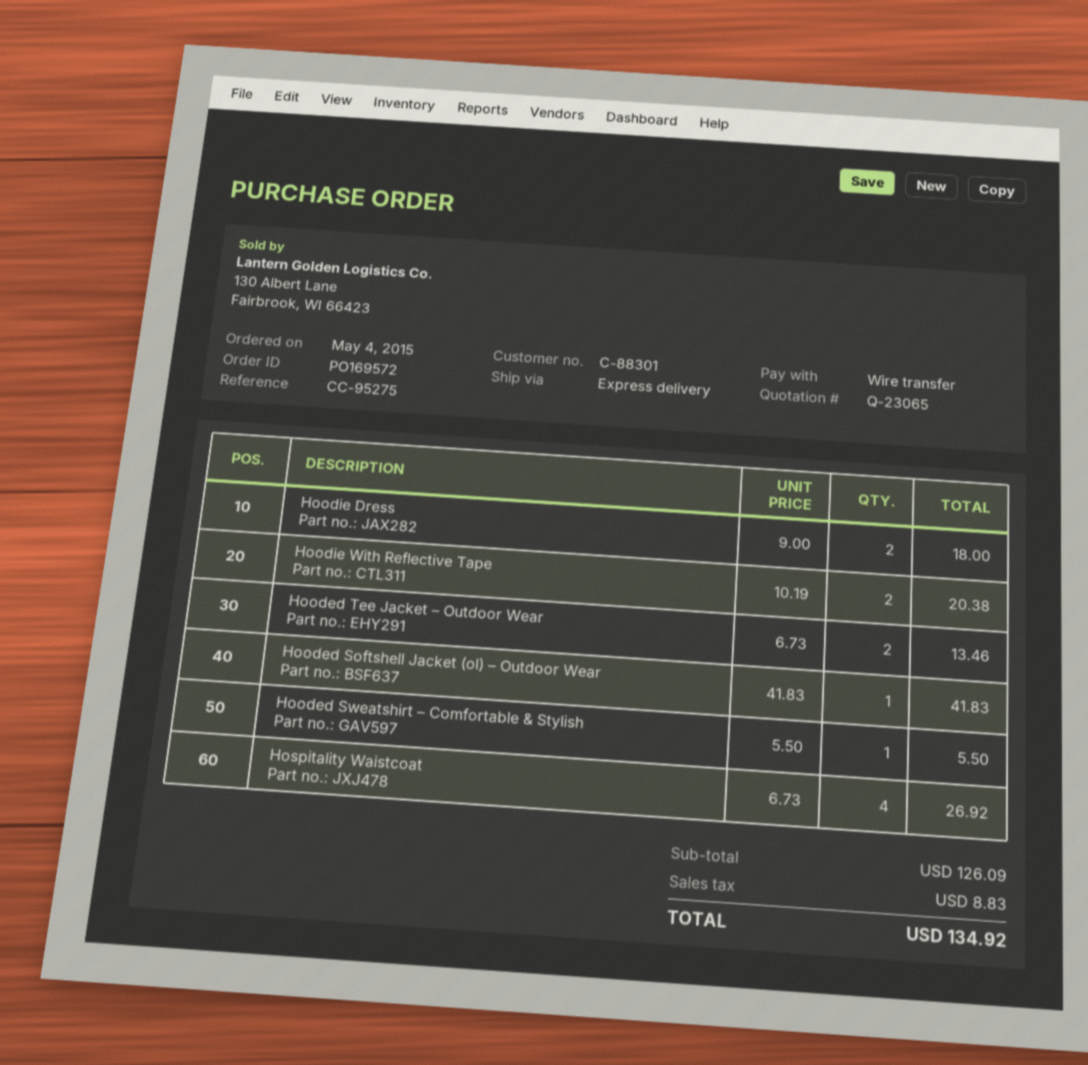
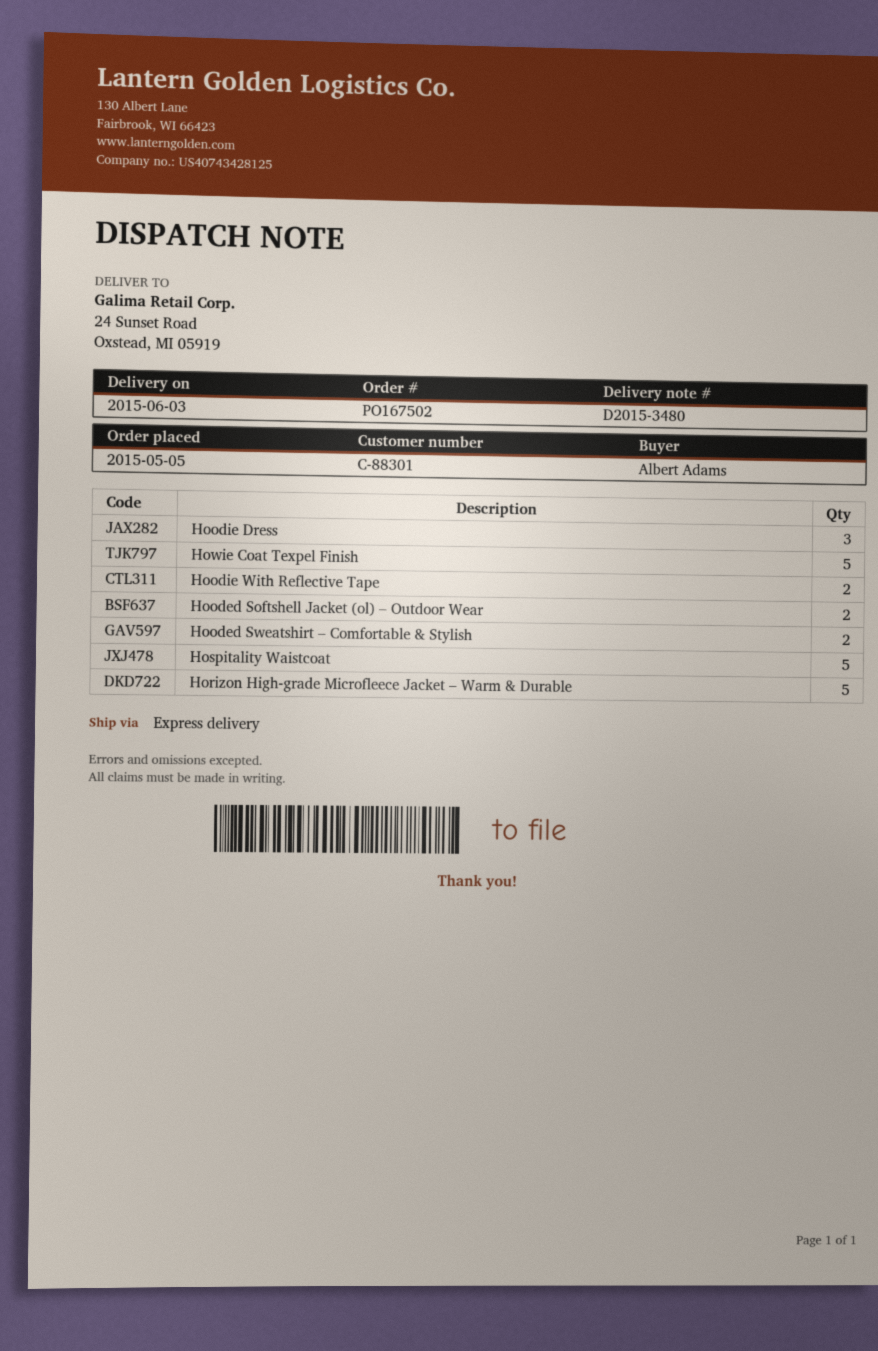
order number: PO169572 -> PO167502
order date: 2015-05-04 -> 2015-05-05
Hoodie Dress: 2 -> 3
Hooded Tee Jacket – Outdoor Wear: 2 -> none
Hooded Softshell Jacket (ol) – Outdoor Wear: 1 -> 2
Hooded Sweatshirt – Comfortable & Stylish: 1 -> 2
Hospitality Waistcoat: 4 -> 5
Howie Coat Texpel Finish: none -> 5
Horizon High-grade Microfleece Jacket – Warm & Durable: none -> 5

